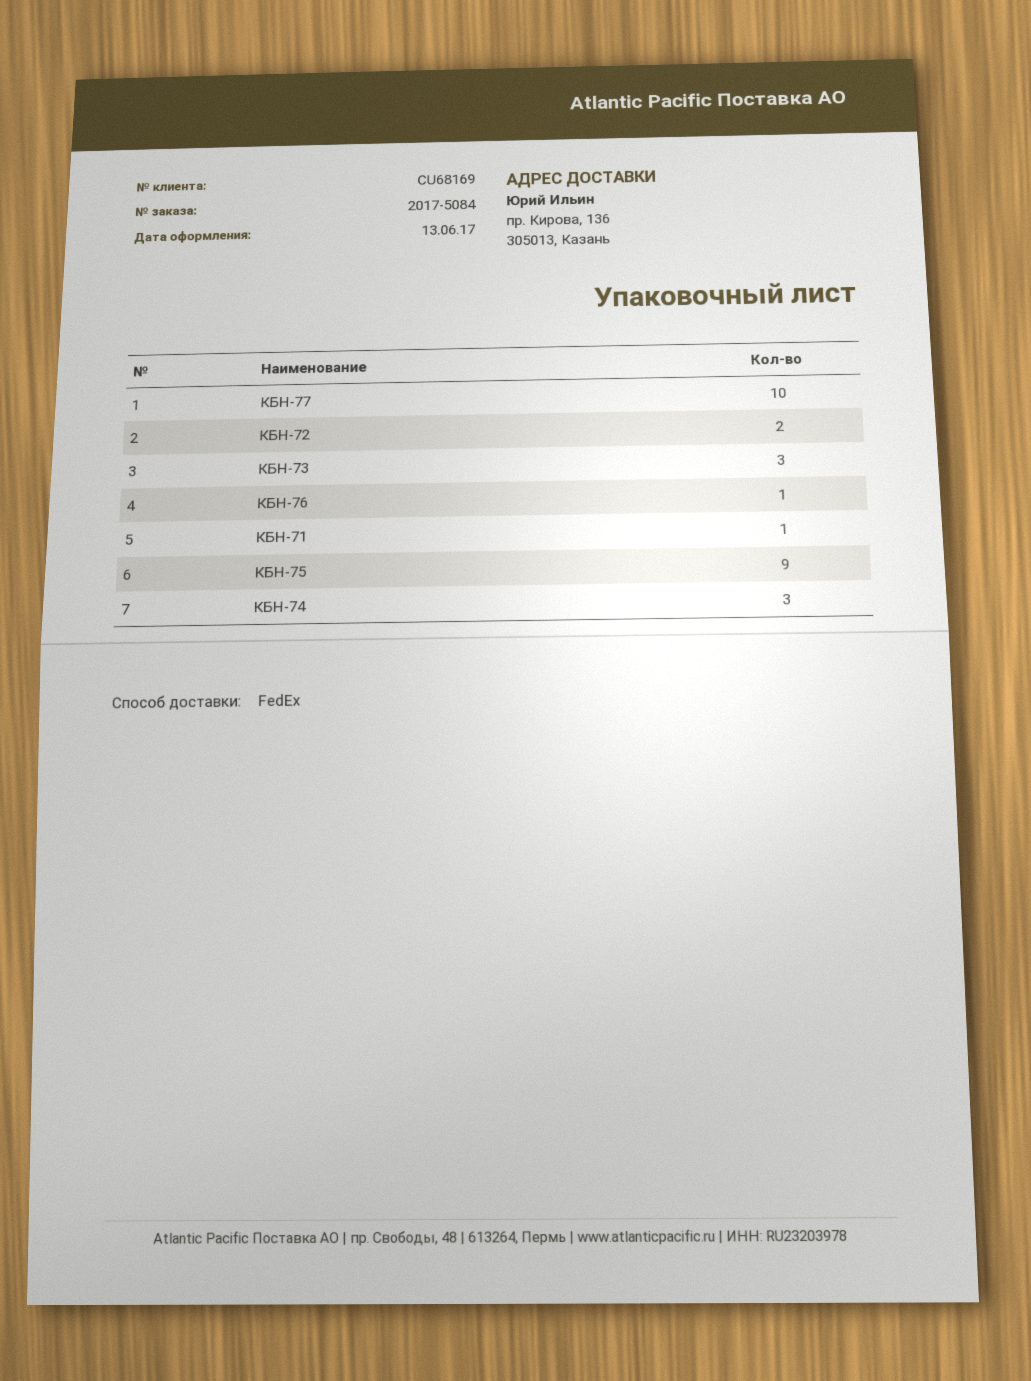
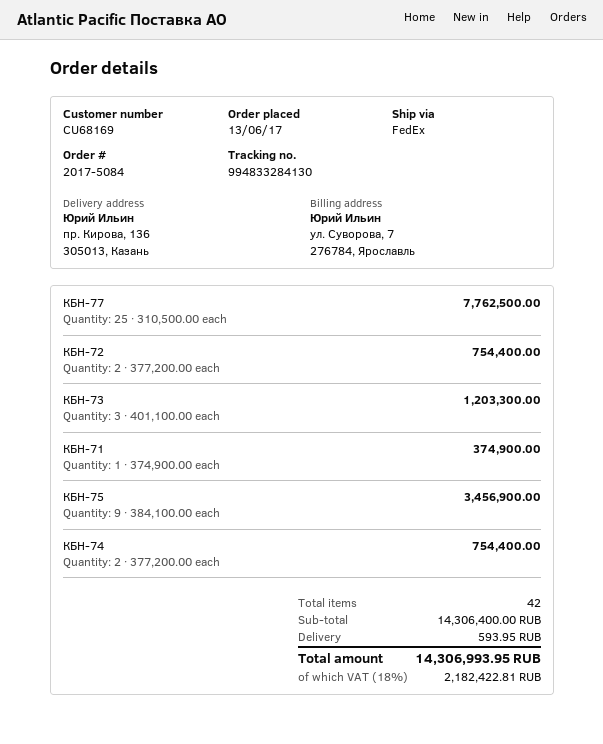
КБН-77: 10 -> 25
КБН-76: 1 -> none
КБН-74: 3 -> 2

